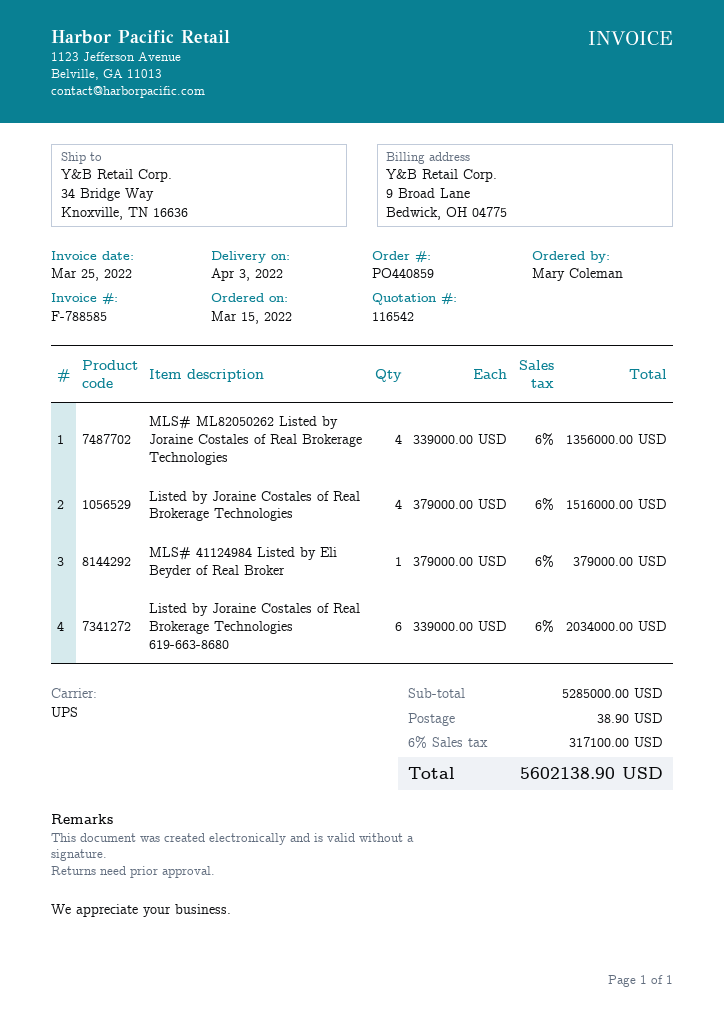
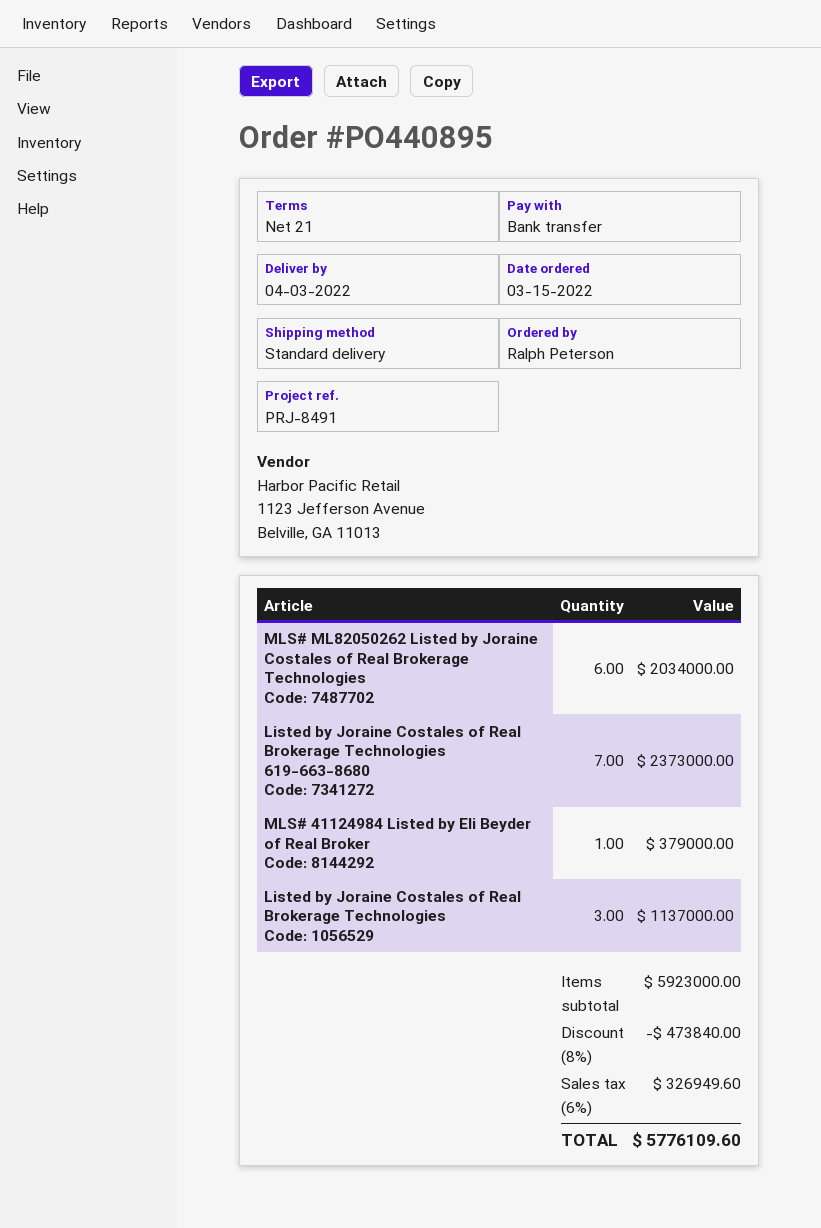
order number: PO440859 -> PO440895
ordered by: Mary Coleman -> Ralph Peterson
shipping method: UPS -> standard
MLS# ML82050262 Listed by Joraine Costales of Real Brokerage Technologies: 4 for 1356000.00 -> 6 for 2034000.00
Listed by Joraine Costales of Real Brokerage Technologies: 4 for 1516000.00 -> 3 for 1137000.00
Listed by Joraine Costales of Real Brokerage Technologies 619-663-8680: 6 for 2034000.00 -> 7 for 2373000.00
subtotal: 5285000.00 -> 5923000.00
discount: none -> 8% = 473840.00
shipping: 38.90 -> none
tax: 6% = 317100.00 -> 6% = 326949.60
total: 5602138.90 -> 5776109.60

